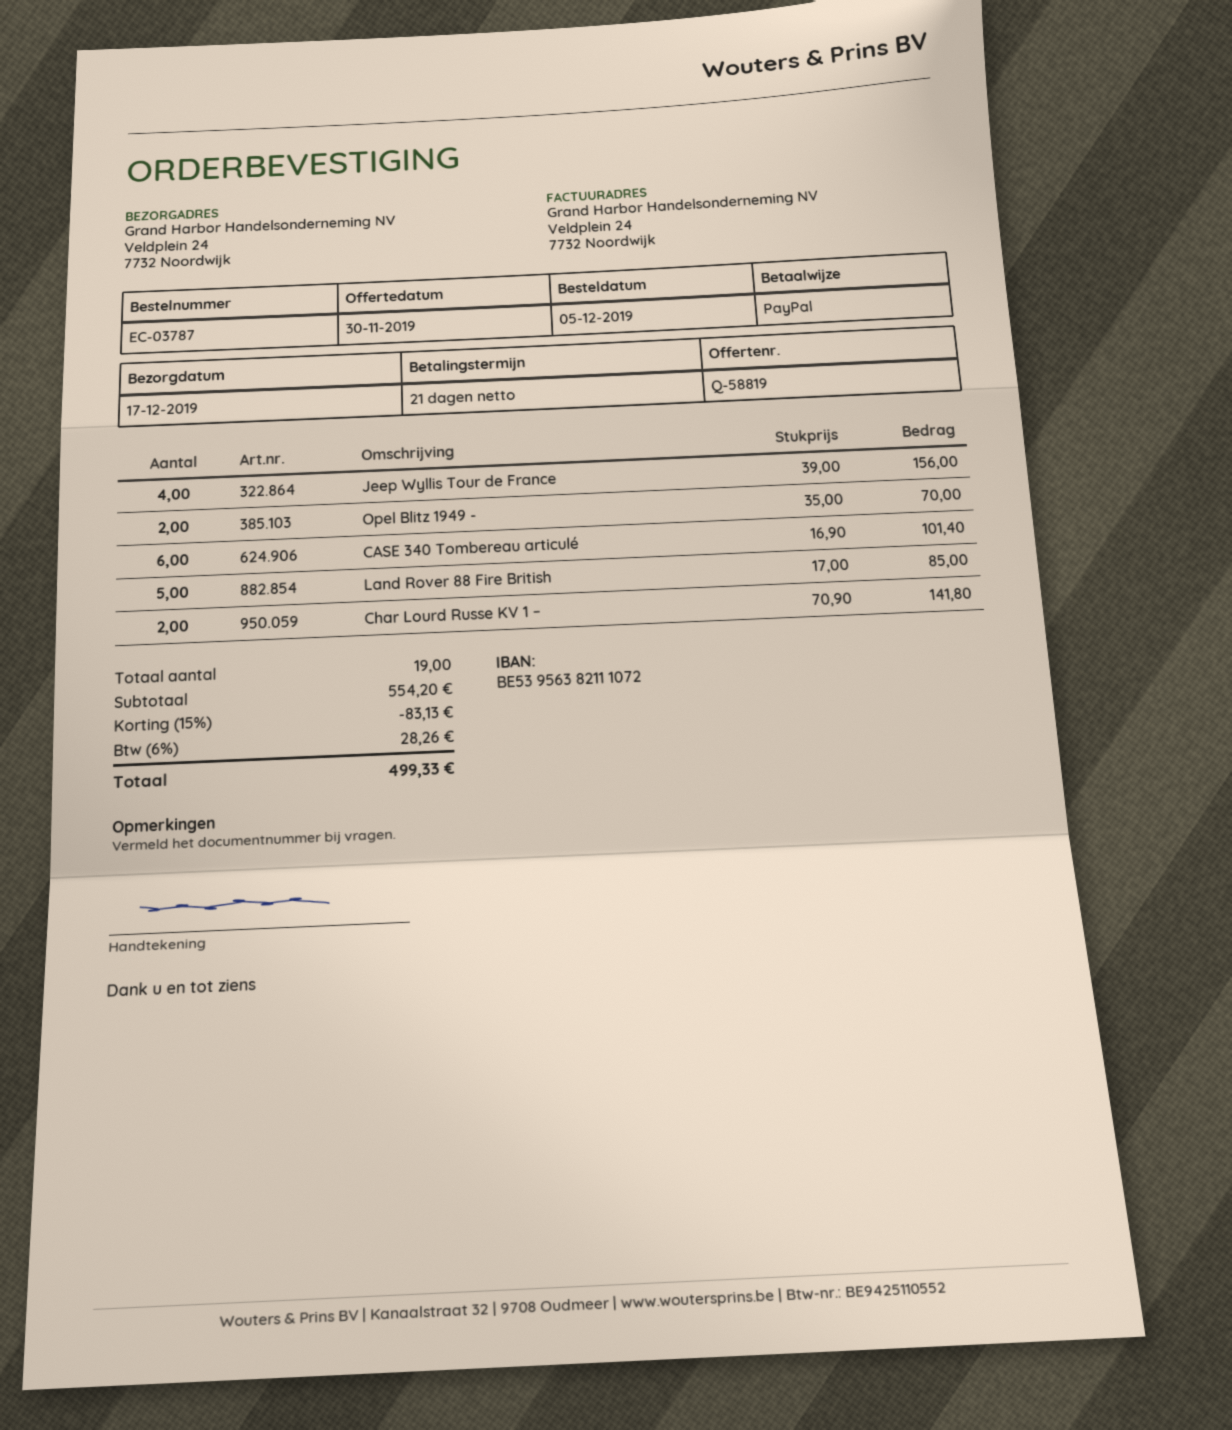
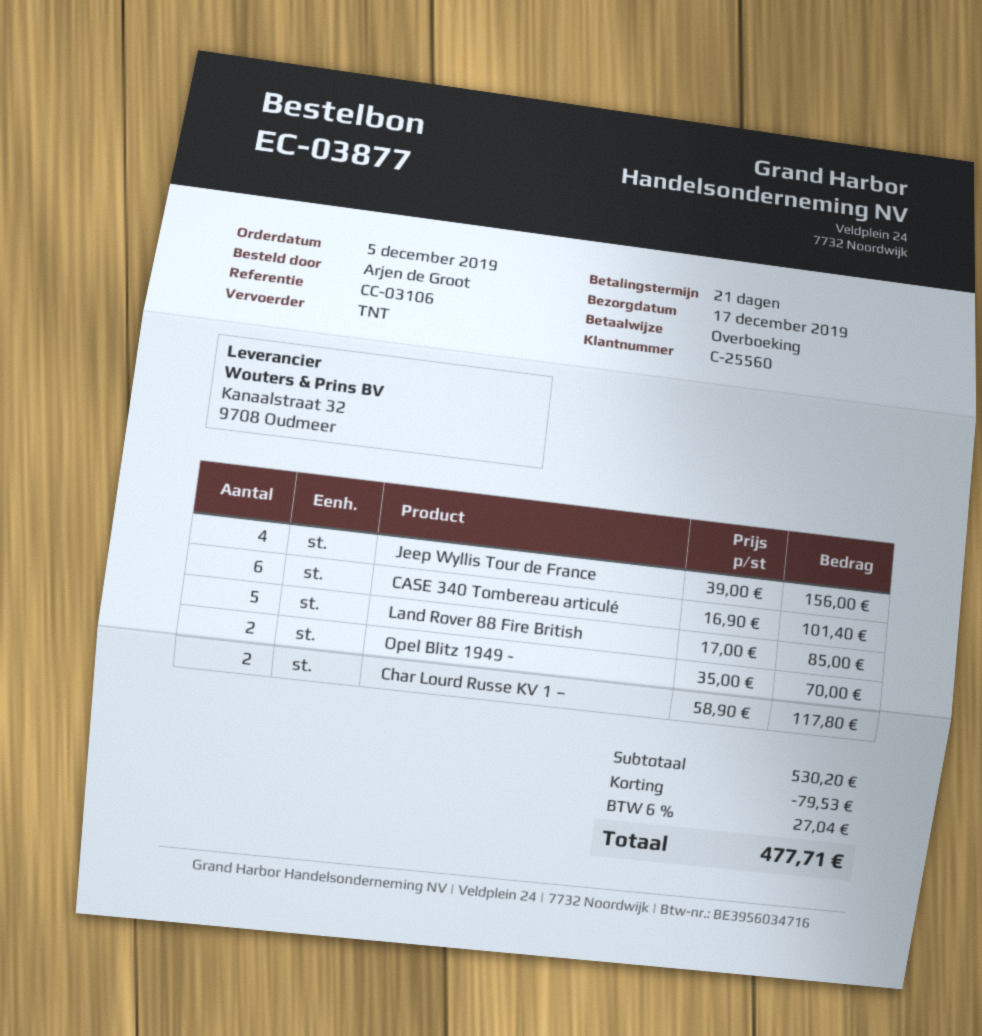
order number: EC-03787 -> EC-03877
payment method: PayPal -> bank transfer
Char Lourd Russe KV 1 –: 2 x 70.90 = 141.80 -> 2 x 58.90 = 117.80
subtotal: 554.20 -> 530.20
discount: 83.13 -> 79.53
tax: 6% = 28.26 -> 6% = 27.04
total: 499.33 -> 477.71

